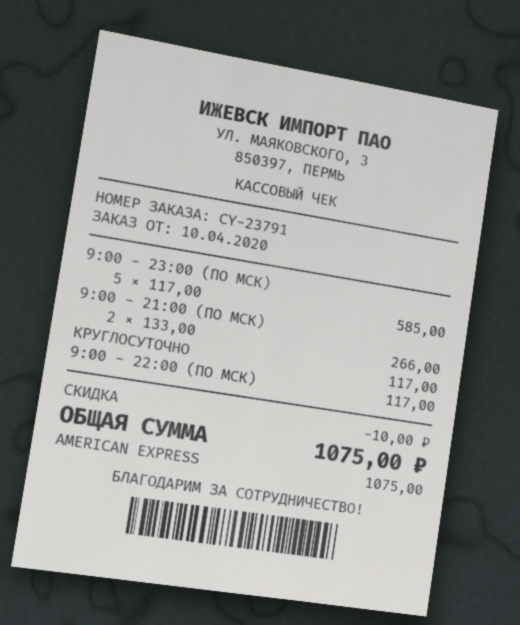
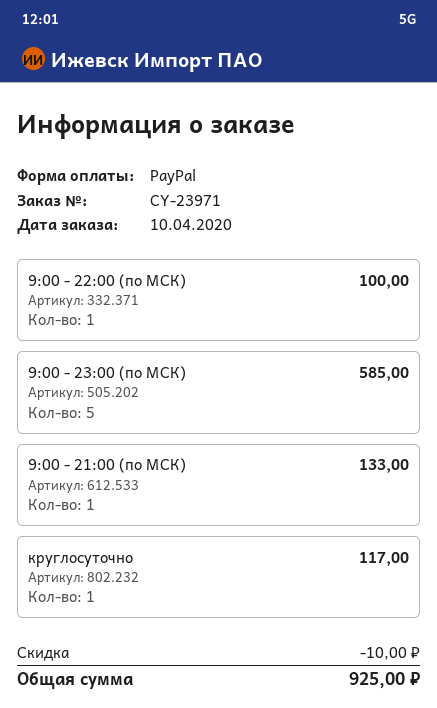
order number: CY-23791 -> CY-23971
payment method: American Express -> PayPal
9:00 - 21:00 (ПО МСК): 2 for 266.00 -> 1 for 133.00
9:00 - 22:00 (ПО МСК): 1 for 117.00 -> 1 for 100.00
total: 1075.00 -> 925.00

